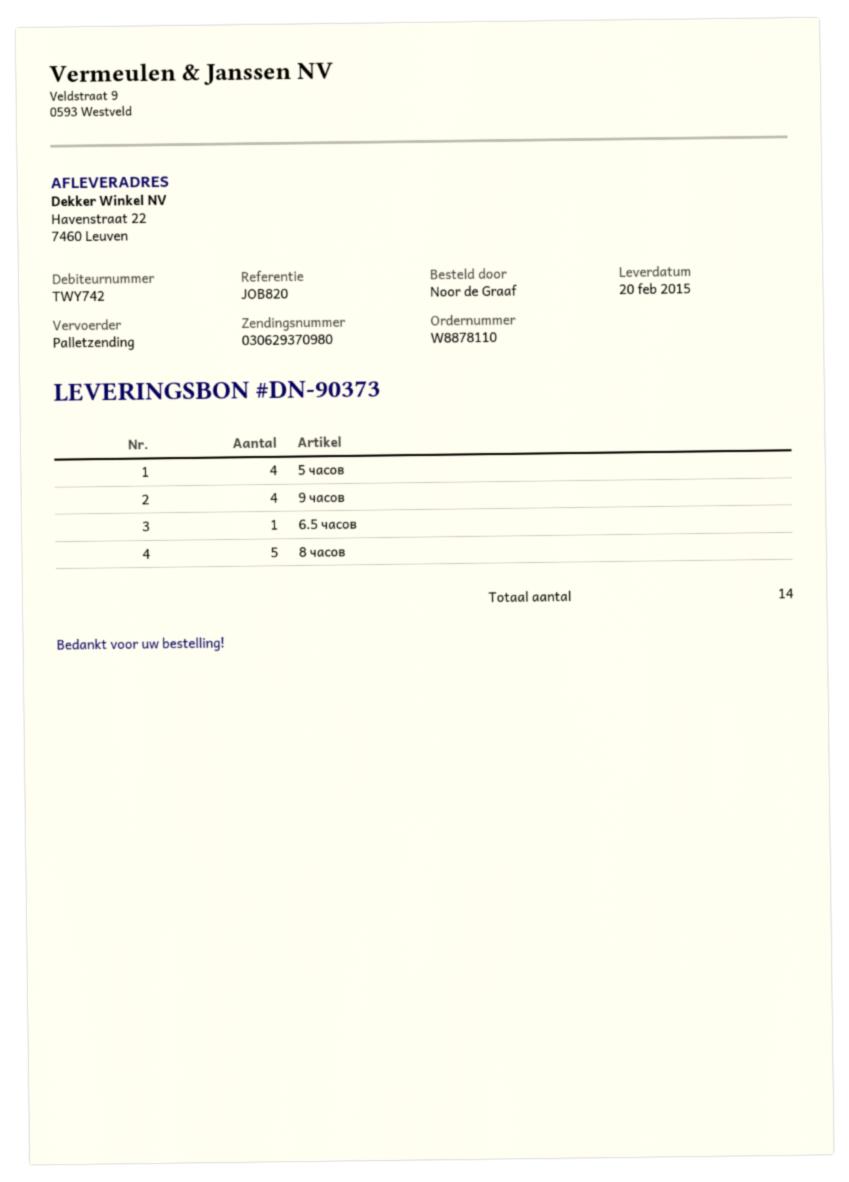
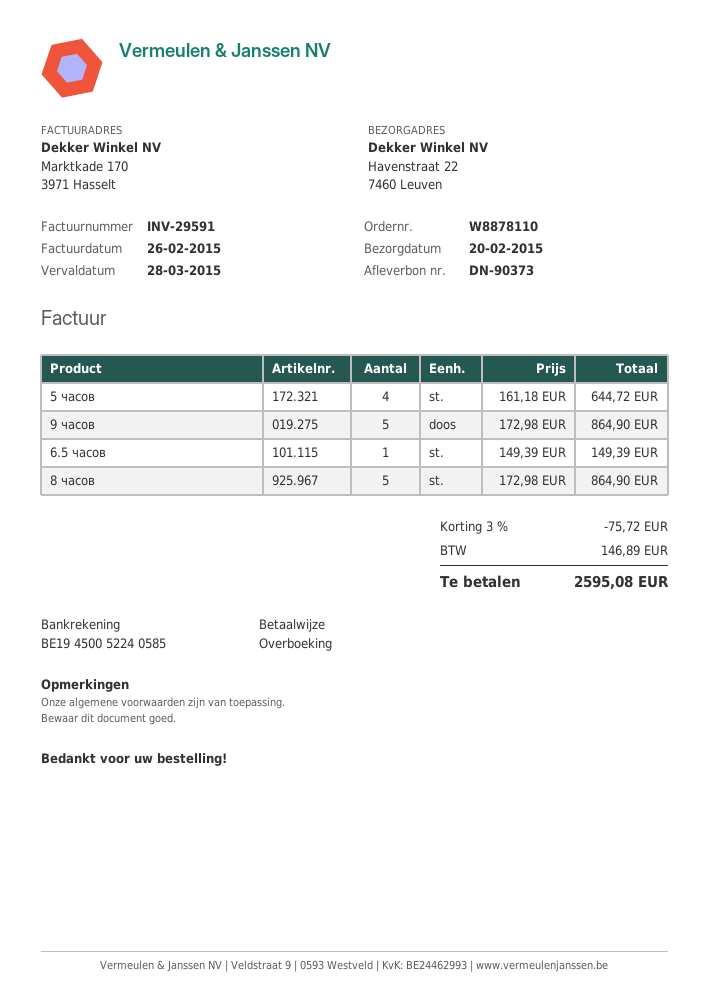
9 часов: 4 -> 5

